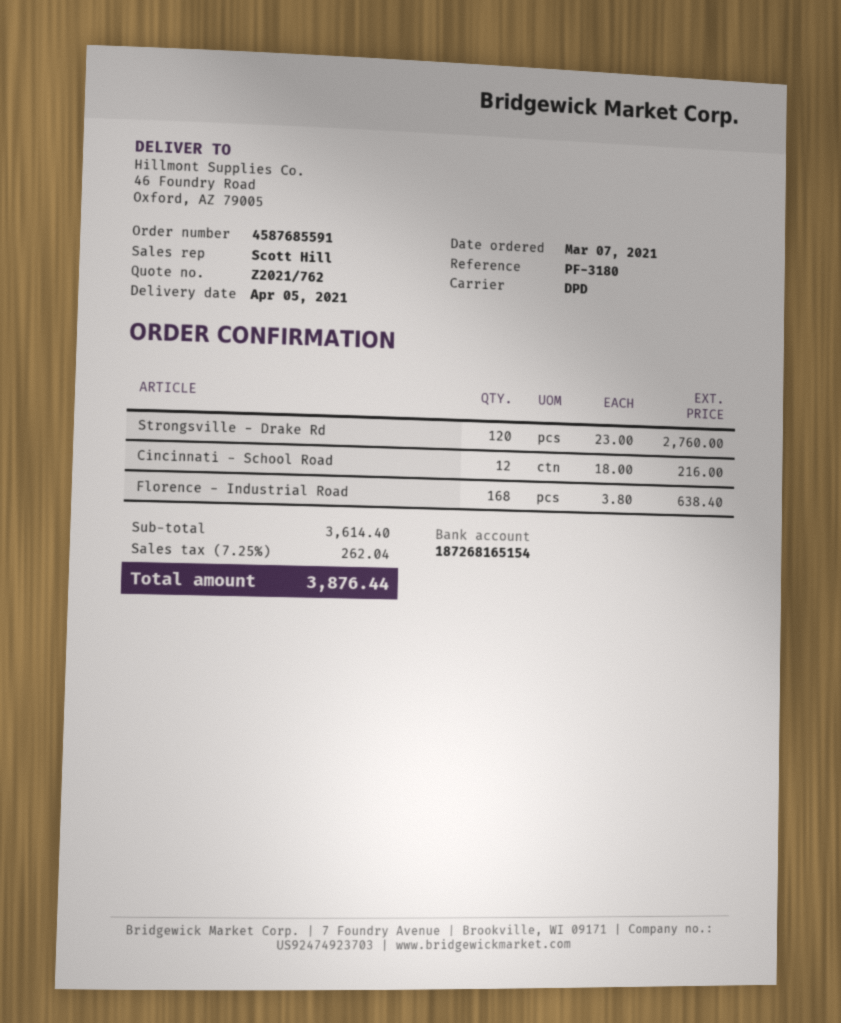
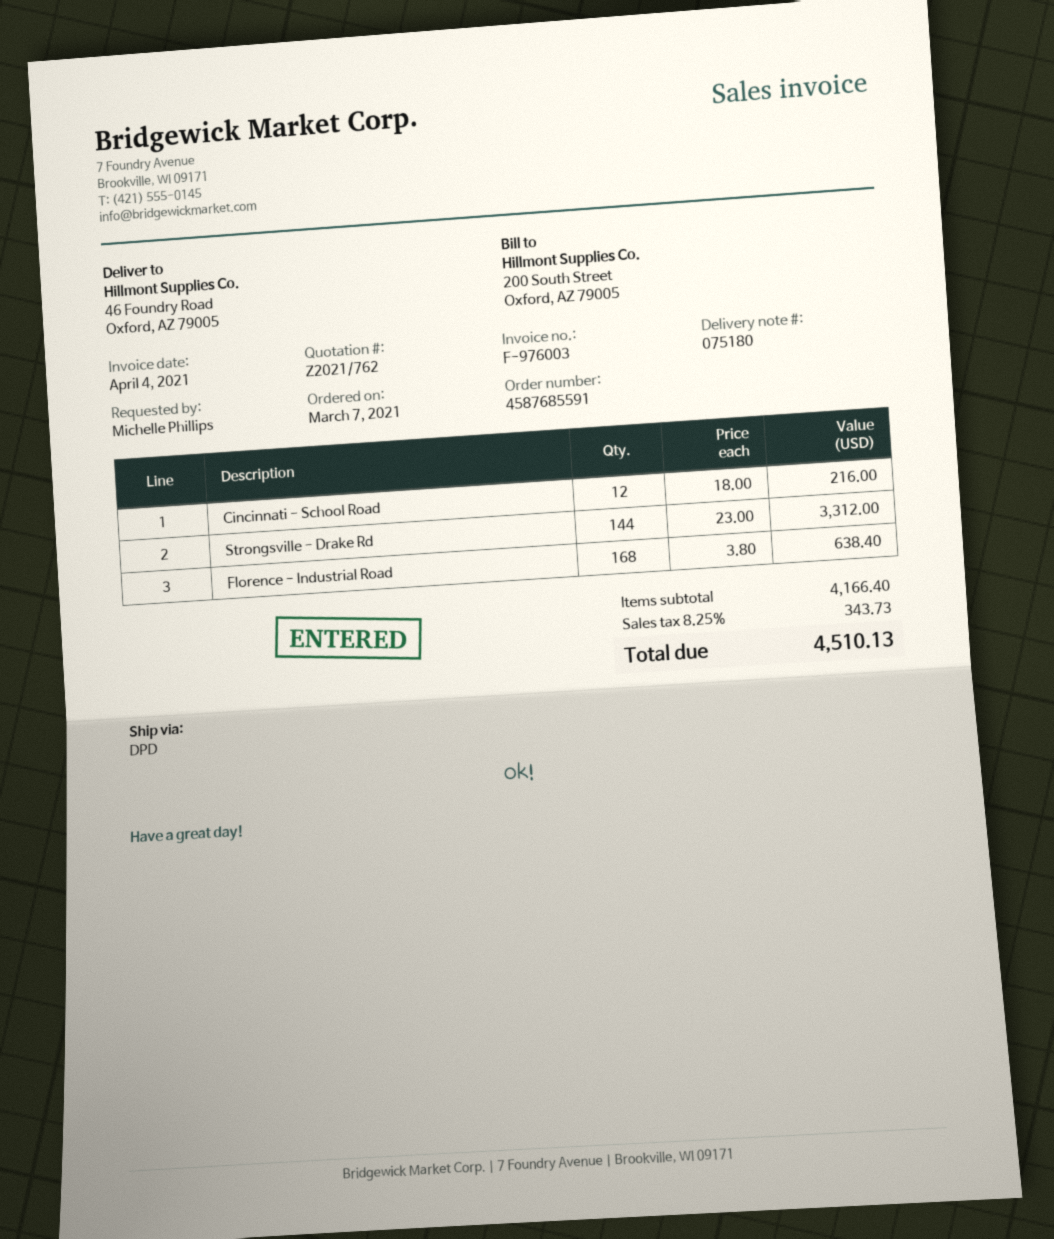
Strongsville - Drake Rd: 120 x 23.00 = 2760.00 -> 144 x 23.00 = 3312.00
subtotal: 3614.40 -> 4166.40
tax: 7.25% = 262.04 -> 8.25% = 343.73
total: 3876.44 -> 4510.13

